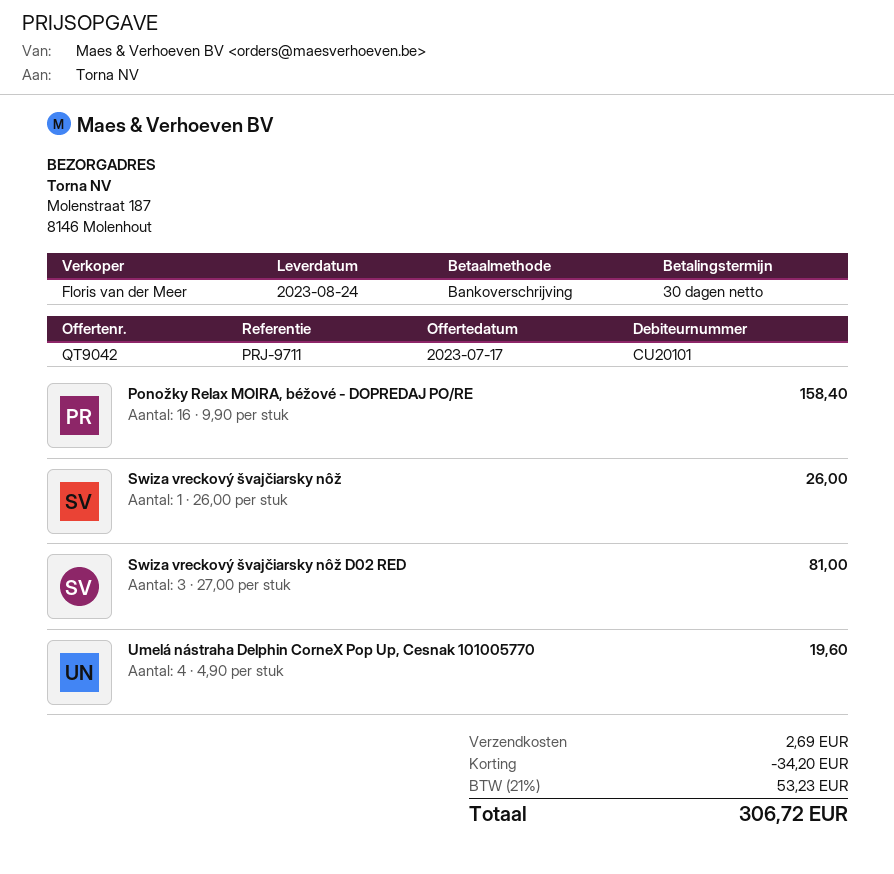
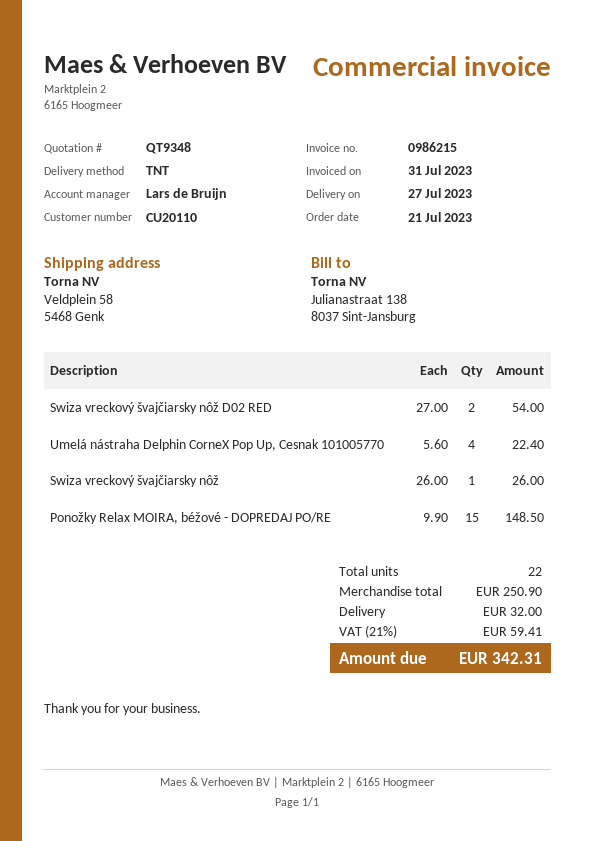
quote number: QT9042 -> QT9348
delivery date: 2023-08-24 -> 2023-07-27
customer number: CU20101 -> CU20110
sales rep: Floris van der Meer -> Lars de Bruijn
ship to: Molenstraat 187, 8146 Molenhout -> Veldplein 58, 5468 Genk
Ponožky Relax MOIRA, béžové - DOPREDAJ PO/RE: 16 x 9.90 = 158.40 -> 15 x 9.90 = 148.50
Swiza vreckový švajčiarsky nôž D02 RED: 3 x 27.00 = 81.00 -> 2 x 27.00 = 54.00
Umelá nástraha Delphin CorneX Pop Up, Cesnak 101005770: 4 x 4.90 = 19.60 -> 4 x 5.60 = 22.40
discount: 34.20 -> none
shipping: 2.69 -> 32.00
tax: 21% = 53.23 -> 21% = 59.41
total: 306.72 -> 342.31

